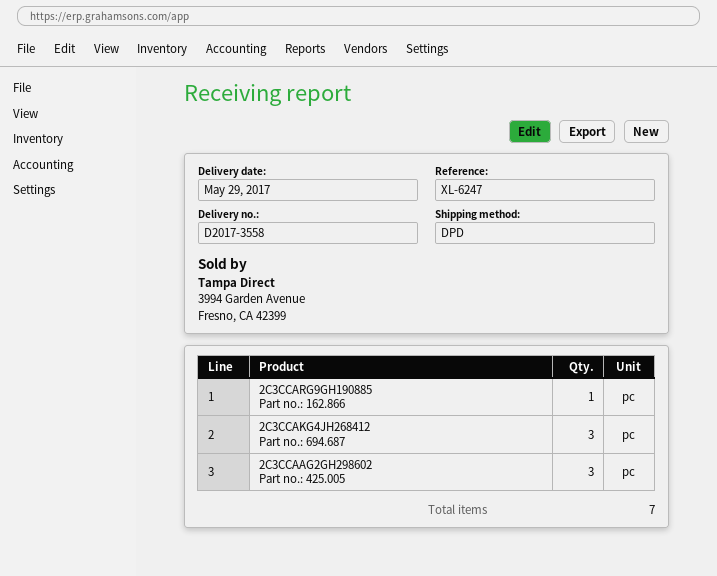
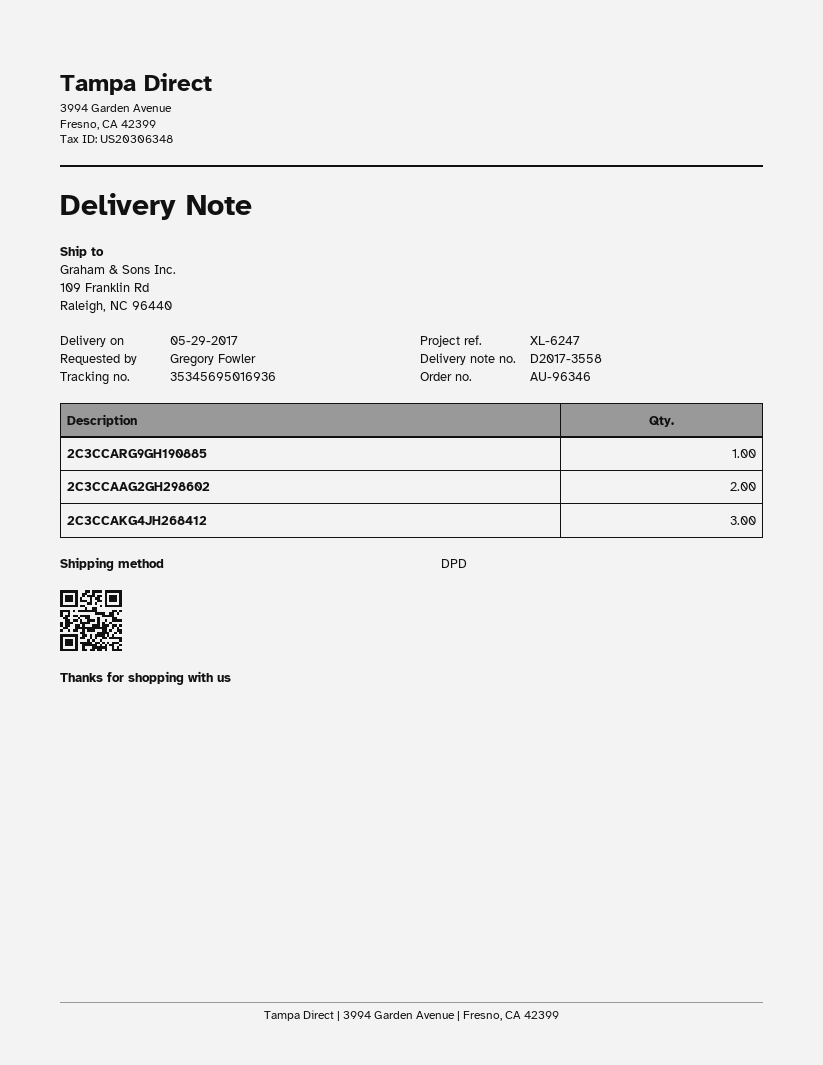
2C3CCAAG2GH298602: 3 -> 2

